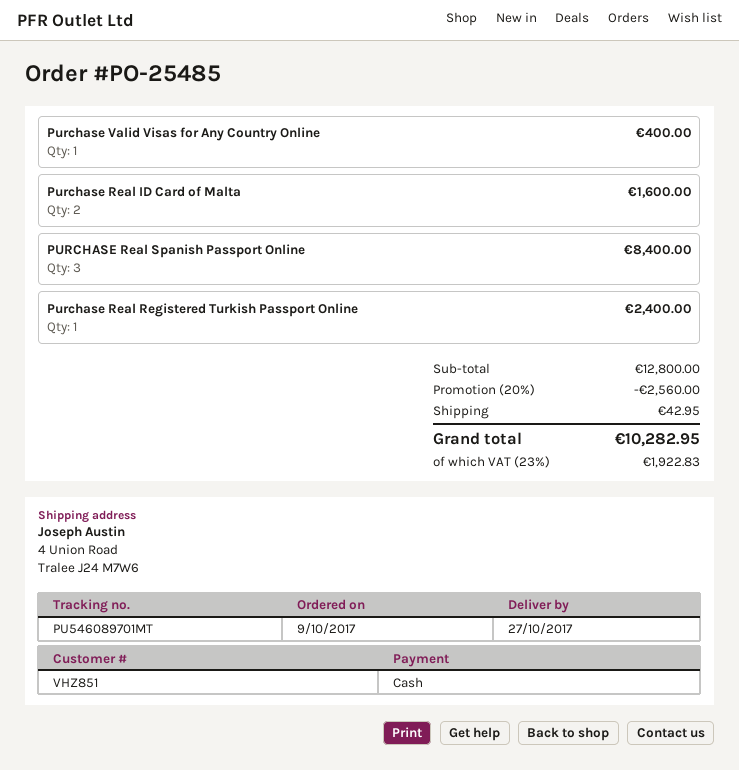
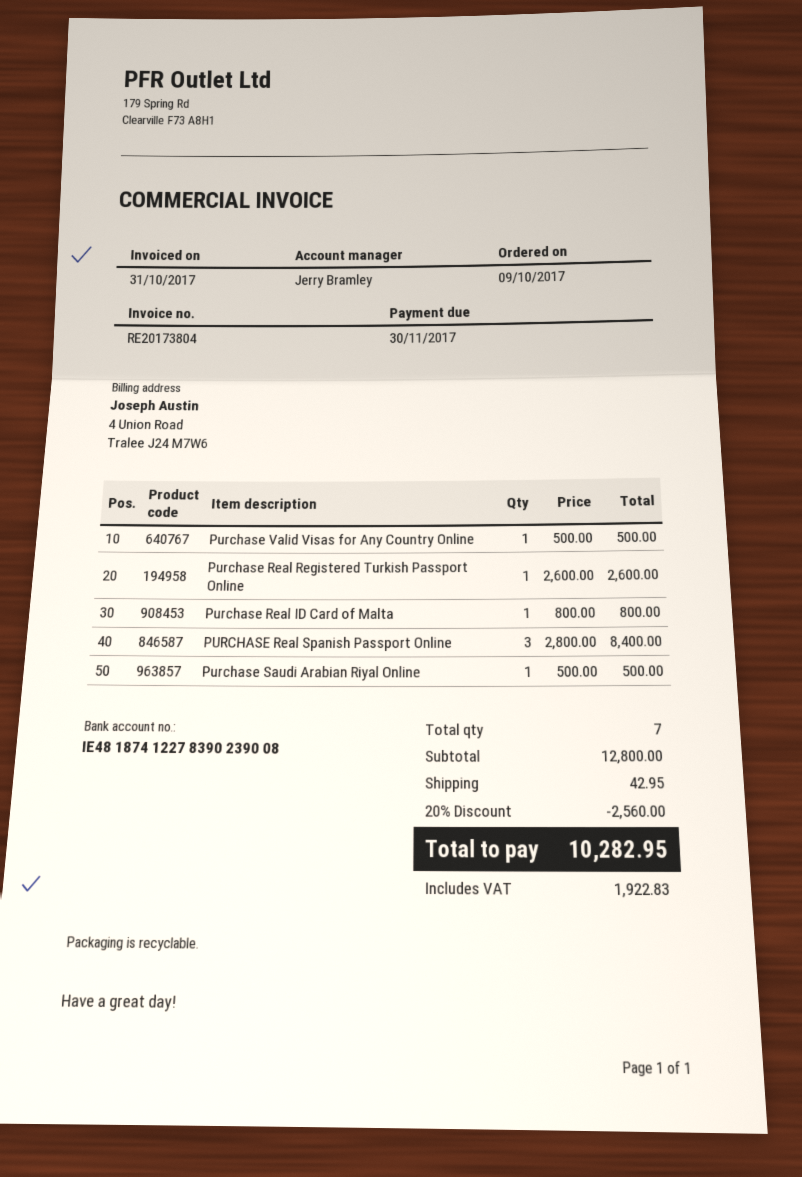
Purchase Valid Visas for Any Country Online: 1 for 400.00 -> 1 for 500.00
Purchase Real ID Card of Malta: 2 for 1600.00 -> 1 for 800.00
Purchase Real Registered Turkish Passport Online: 1 for 2400.00 -> 1 for 2600.00
Purchase Saudi Arabian Riyal Online: none -> 1 for 500.00

